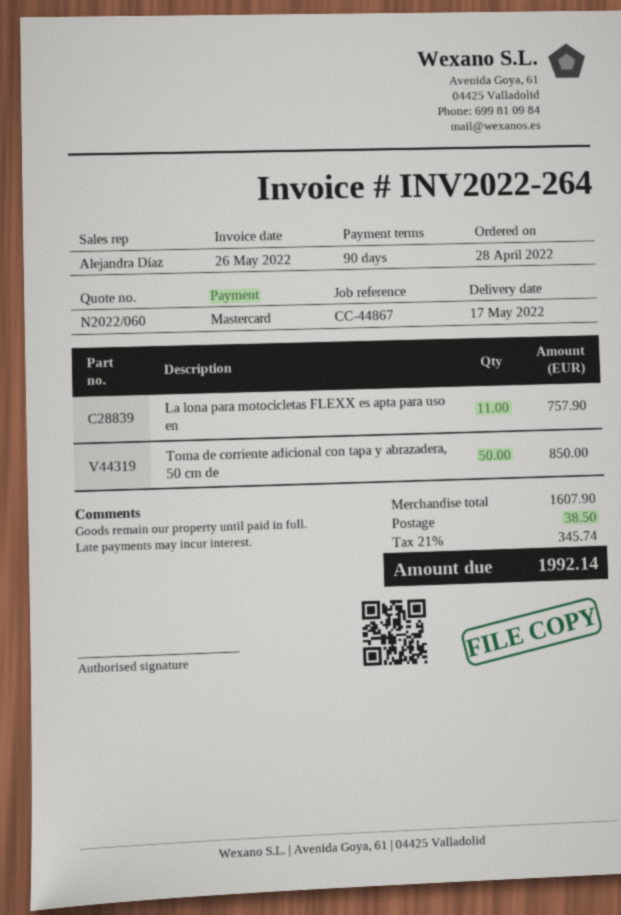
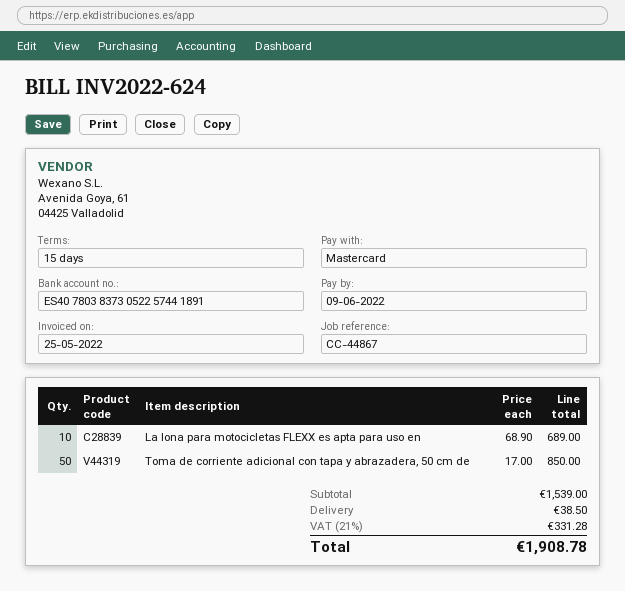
invoice number: INV2022-264 -> INV2022-624
invoice date: 2022-05-26 -> 2022-05-25
payment terms: 90 days -> 15 days
La lona para motocicletas FLEXX es apta para uso en: 11 for 757.90 -> 10 for 689.00
subtotal: 1607.90 -> 1539.00
tax: 21% = 345.74 -> 21% = 331.28
total: 1992.14 -> 1908.78

